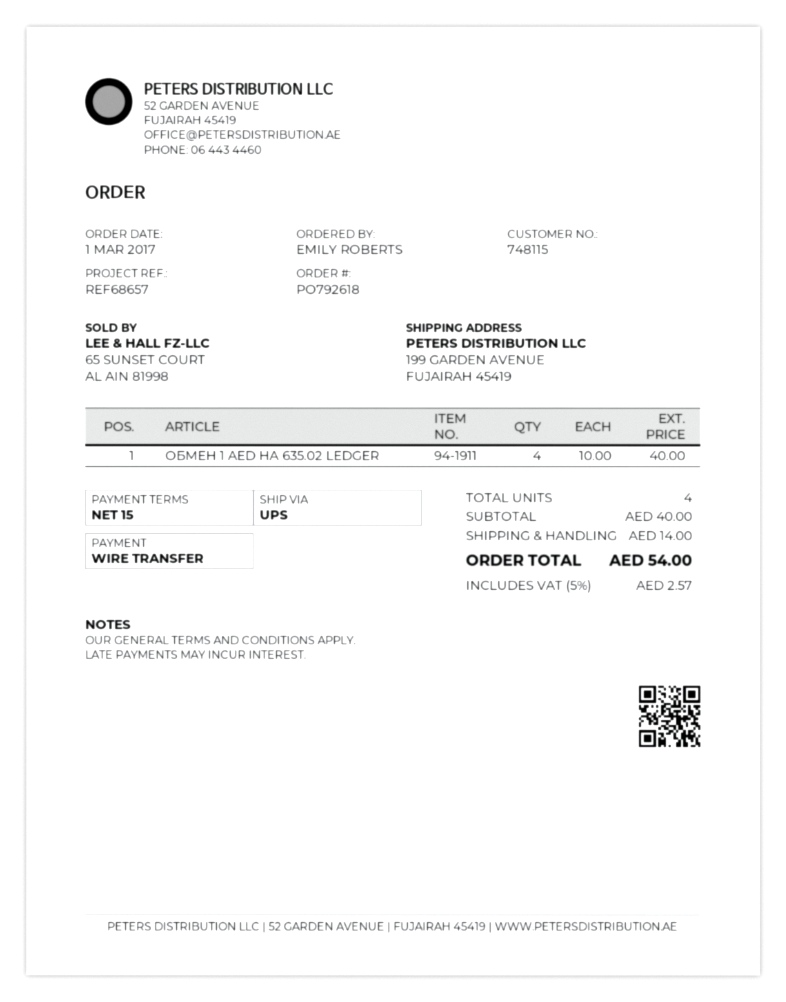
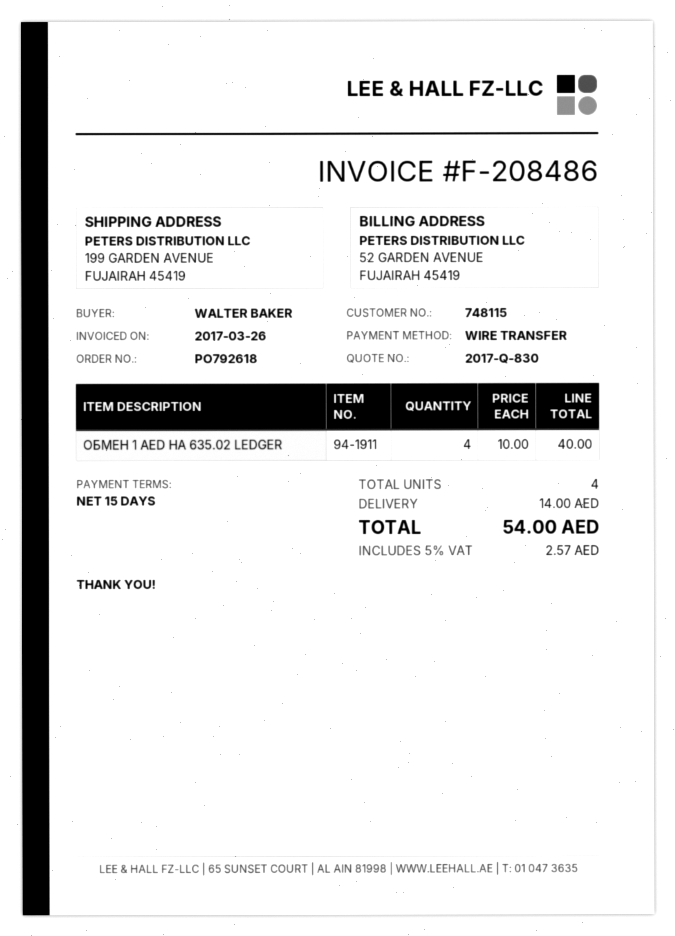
ordered by: EMILY ROBERTS -> WALTER BAKER

